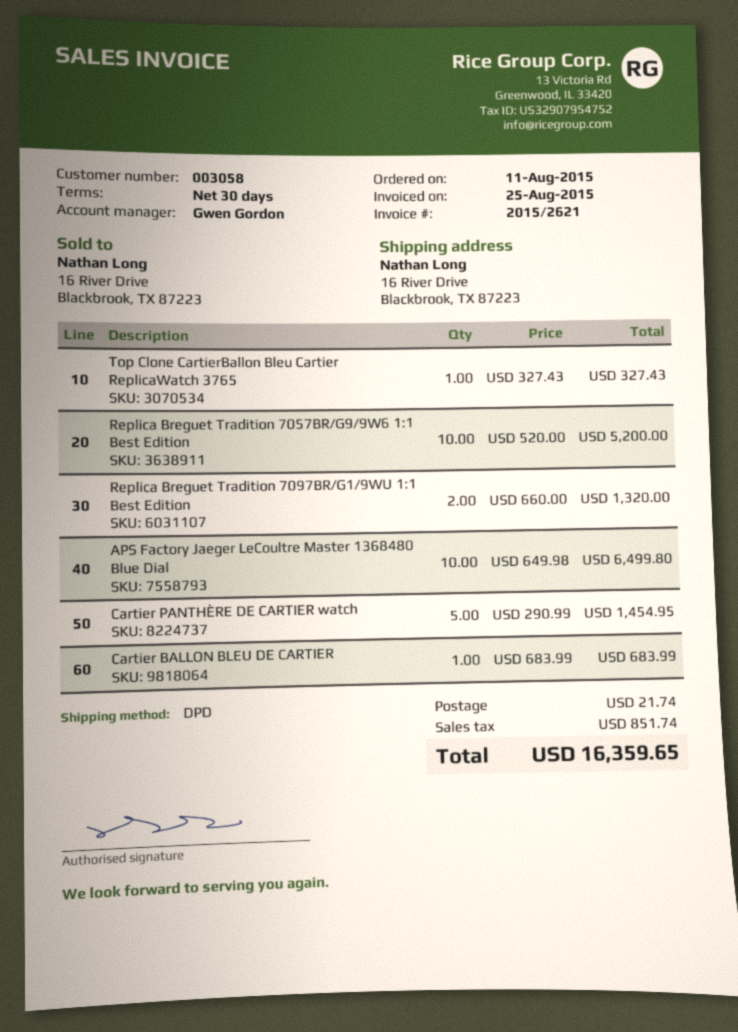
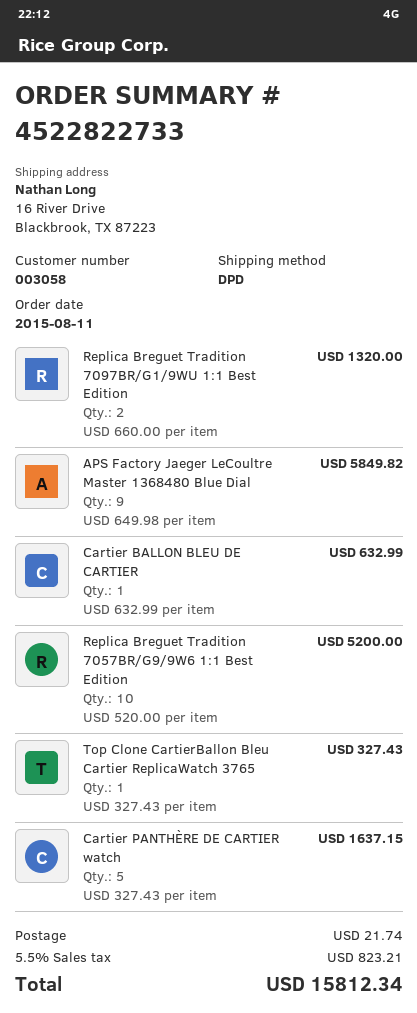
APS Factory Jaeger LeCoultre Master 1368480 Blue Dial: 10 x 649.98 = 6499.80 -> 9 x 649.98 = 5849.82
Cartier PANTHÈRE DE CARTIER watch: 5 x 290.99 = 1454.95 -> 5 x 327.43 = 1637.15
Cartier BALLON BLEU DE CARTIER: 1 x 683.99 = 683.99 -> 1 x 632.99 = 632.99
tax: 851.74 -> 823.21
total: 16359.65 -> 15812.34

